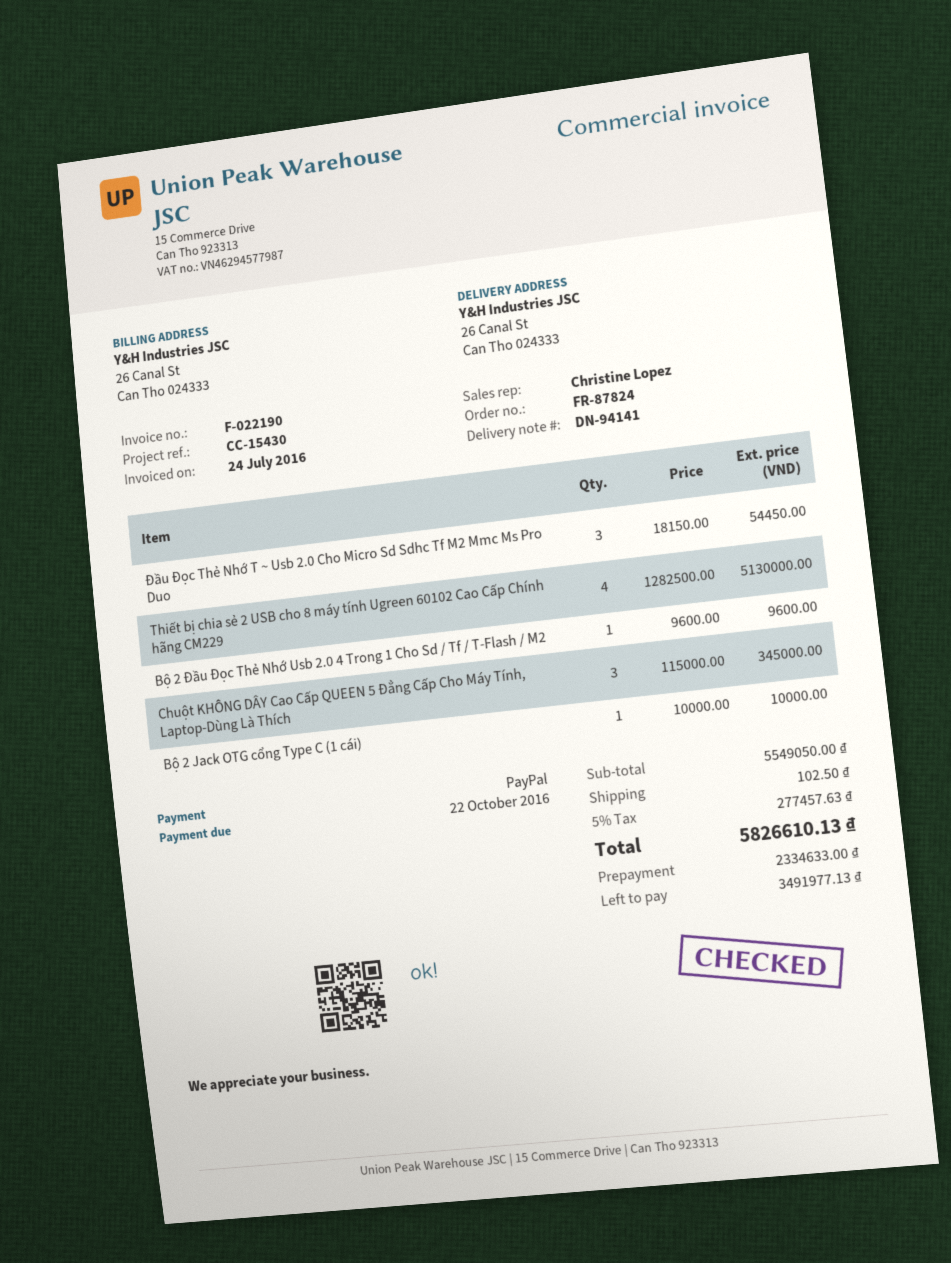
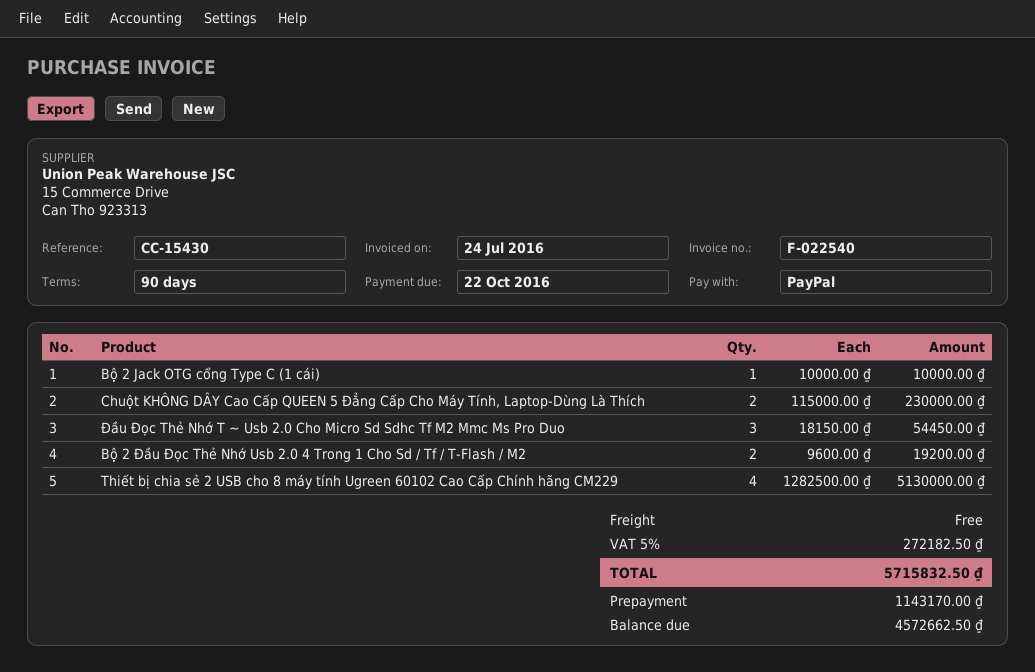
invoice number: F-022190 -> F-022540
Bộ 2 Đầu Đọc Thẻ Nhớ Usb 2.0 4 Trong 1 Cho Sd / Tf / T-Flash / M2: 1 x 9600.00 = 9600.00 -> 2 x 9600.00 = 19200.00
Chuột KHÔNG DÂY Cao Cấp QUEEN 5 Đẳng Cấp Cho Máy Tính, Laptop-Dùng Là Thích: 3 x 115000.00 = 345000.00 -> 2 x 115000.00 = 230000.00
shipping: 102.50 -> 0.00
tax: 5% = 277457.63 -> 5% = 272182.50
total: 5826610.13 -> 5715832.50
deposit: 2334633.00 -> 1143170.00
balance: 3491977.13 -> 4572662.50

